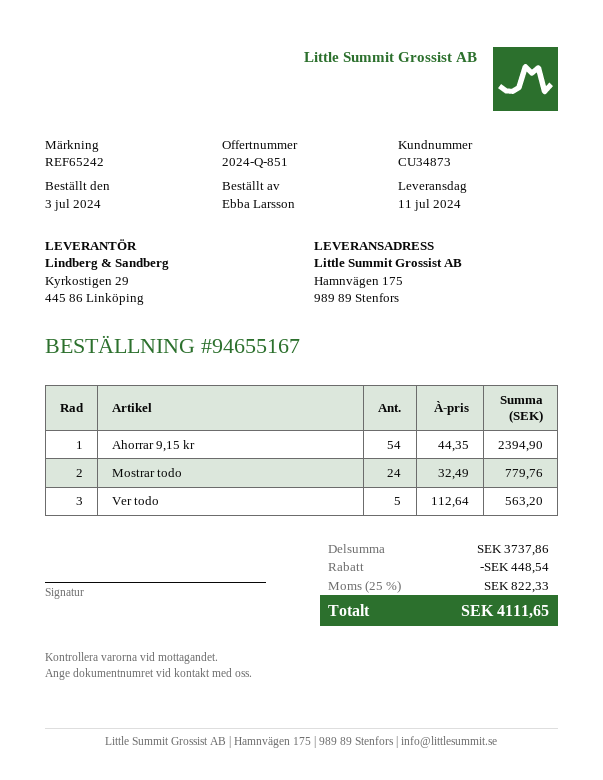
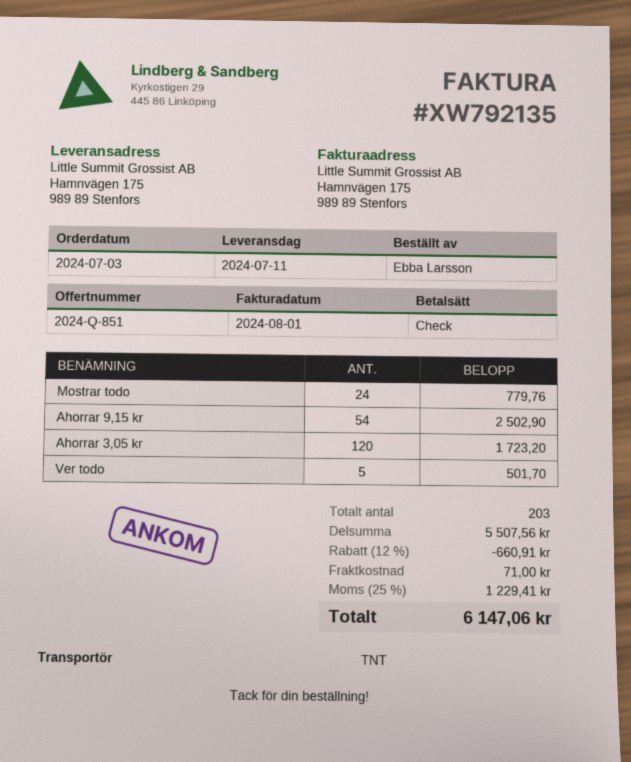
Ahorrar 9,15 kr: 54 for 2394.90 -> 54 for 2502.90
Ver todo: 5 for 563.20 -> 5 for 501.70
Ahorrar 3,05 kr: none -> 120 for 1723.20
subtotal: 3737.86 -> 5507.56
discount: 448.54 -> 660.91
shipping: none -> 71.00
tax: 25% = 822.33 -> 25% = 1229.41
total: 4111.65 -> 6147.06

